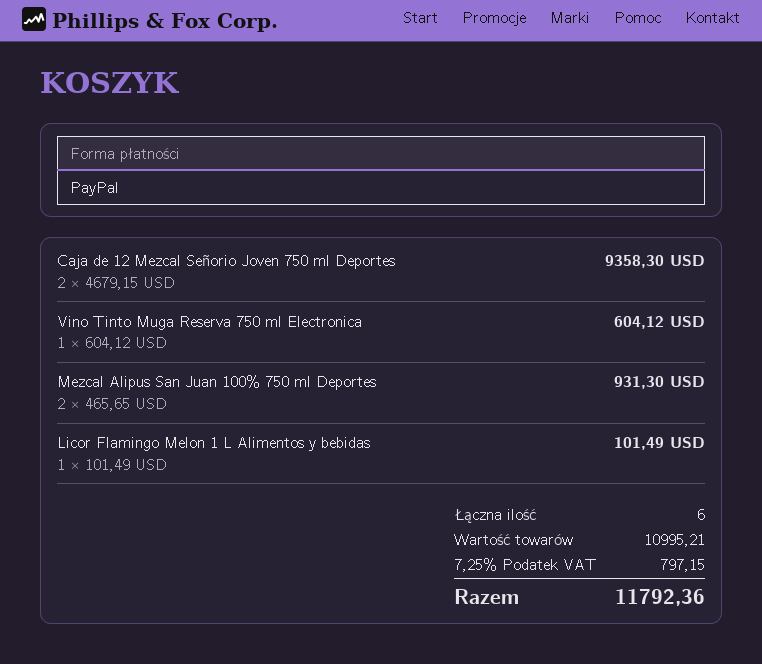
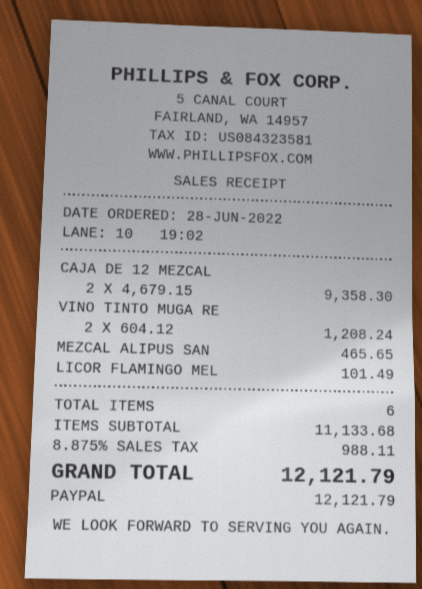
Vino Tinto Muga Reserva 750 ml Electronica: 1 x 604.12 = 604.12 -> 2 x 604.12 = 1208.24
Mezcal Alipus San Juan 100% 750 ml Deportes: 2 x 465.65 = 931.30 -> 1 x 465.65 = 465.65
subtotal: 10995.21 -> 11133.68
tax: 7.25% = 797.15 -> 8.875% = 988.11
total: 11792.36 -> 12121.79

